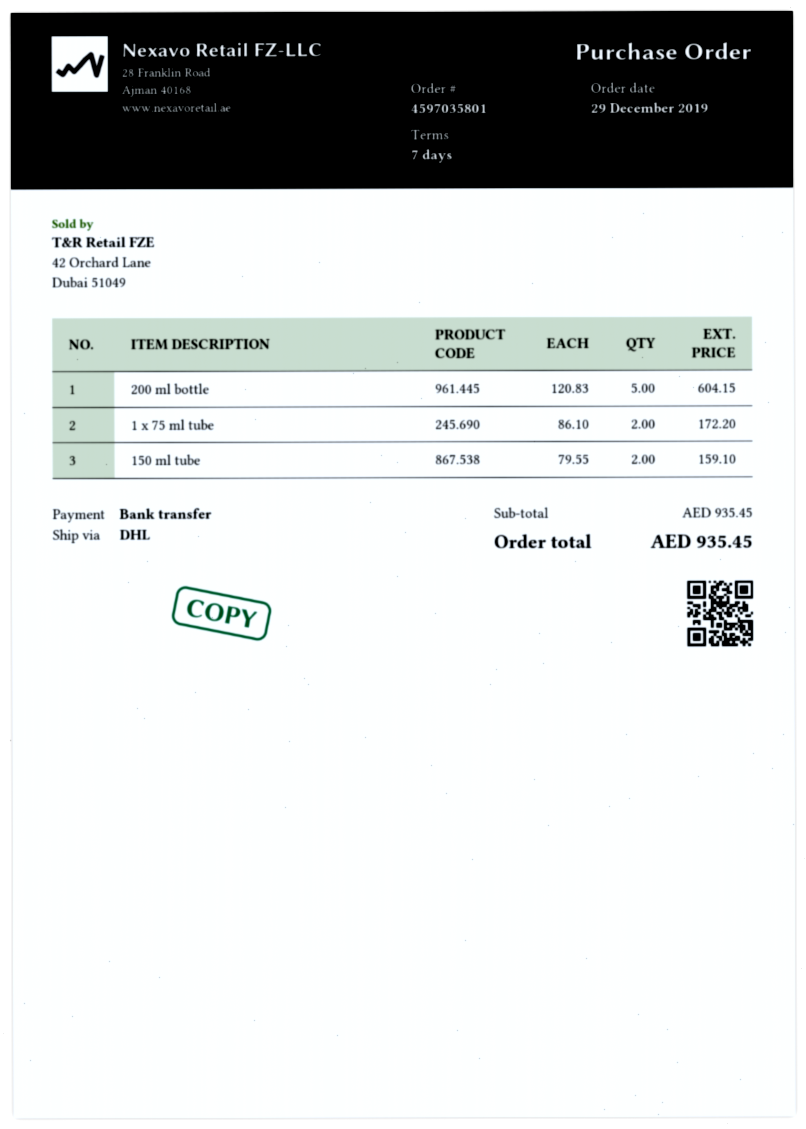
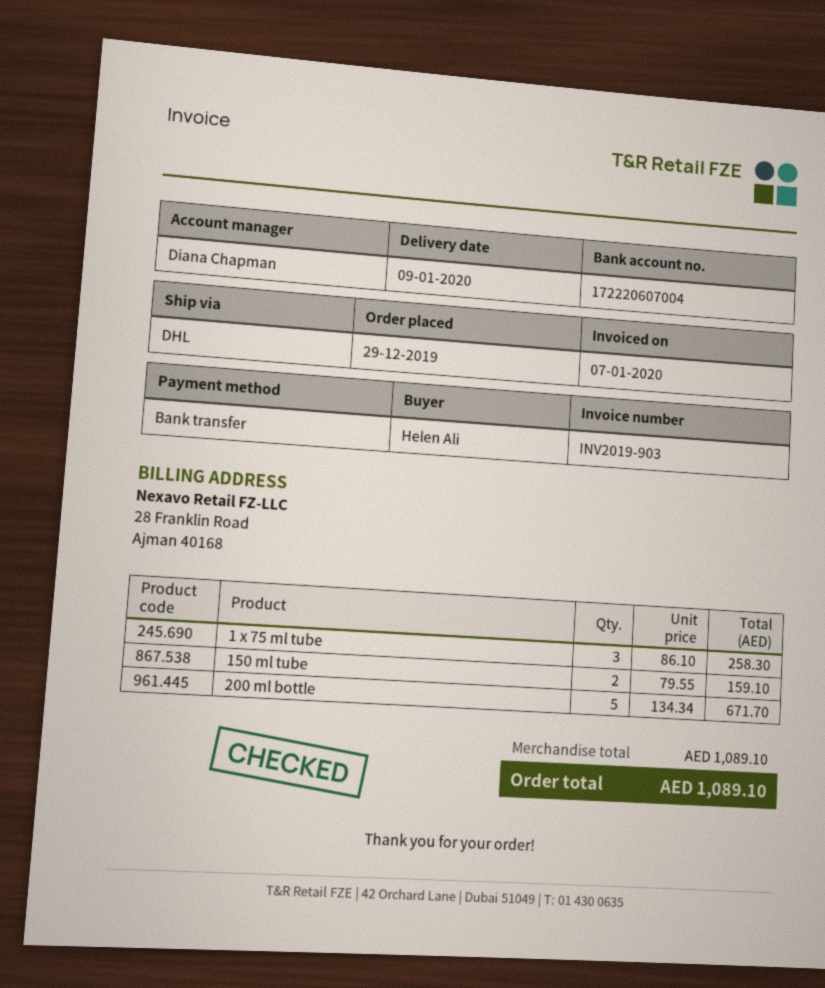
200 ml bottle: 5 x 120.83 = 604.15 -> 5 x 134.34 = 671.70
1 x 75 ml tube: 2 x 86.10 = 172.20 -> 3 x 86.10 = 258.30
subtotal: 935.45 -> 1089.10
total: 935.45 -> 1089.10

